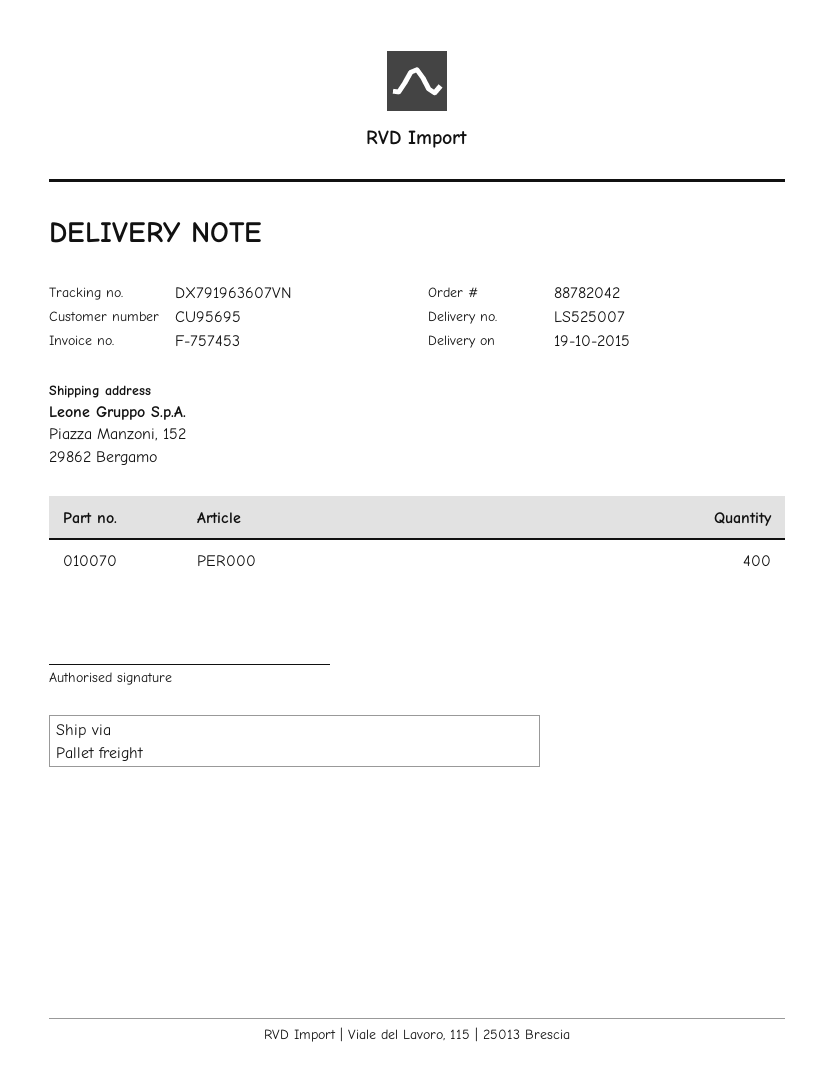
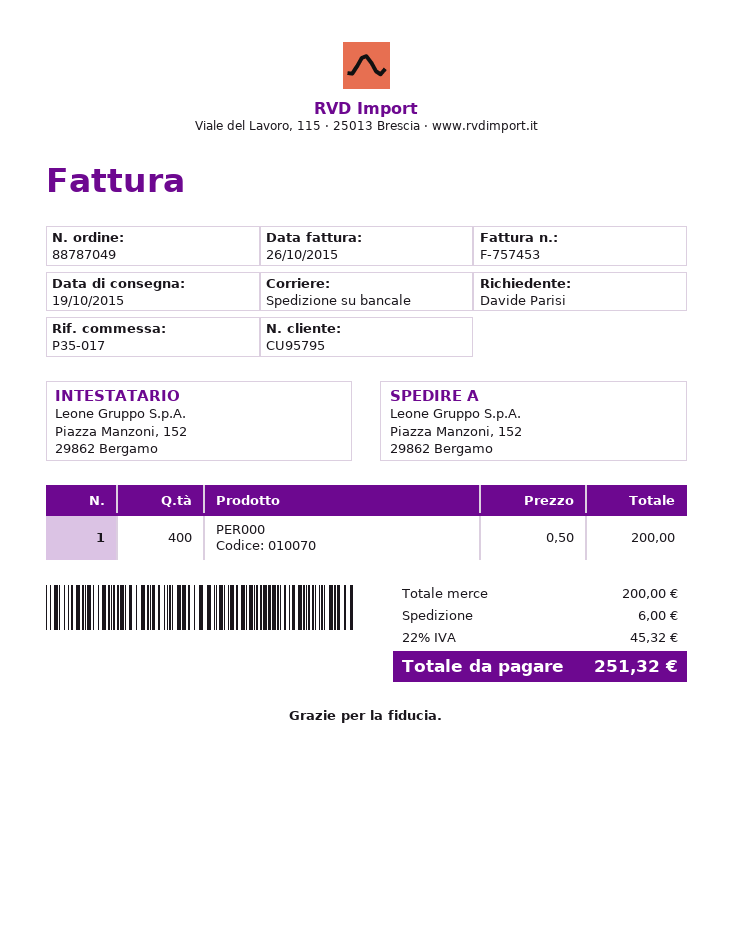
order number: 88782042 -> 88787049
customer number: CU95695 -> CU95795

